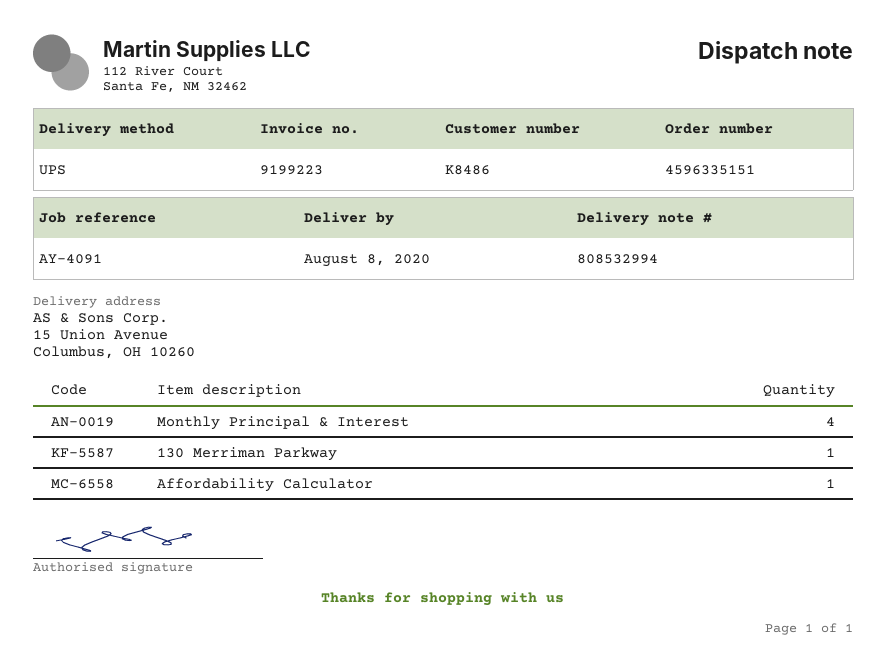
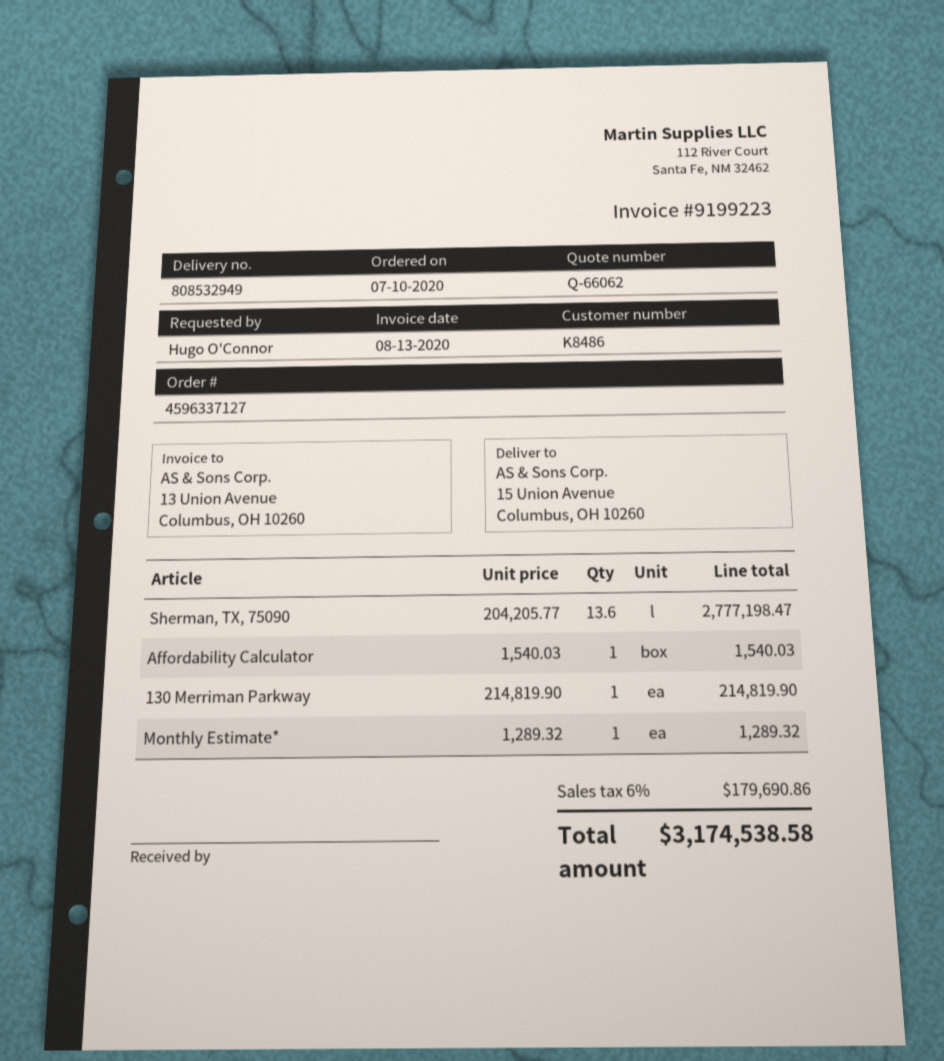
order number: 4596335151 -> 4596337127
delivery note number: 808532994 -> 808532949
Monthly Principal & Interest: 4 -> none
Sherman, TX, 75090: none -> 13.6
Monthly Estimate*: none -> 1

